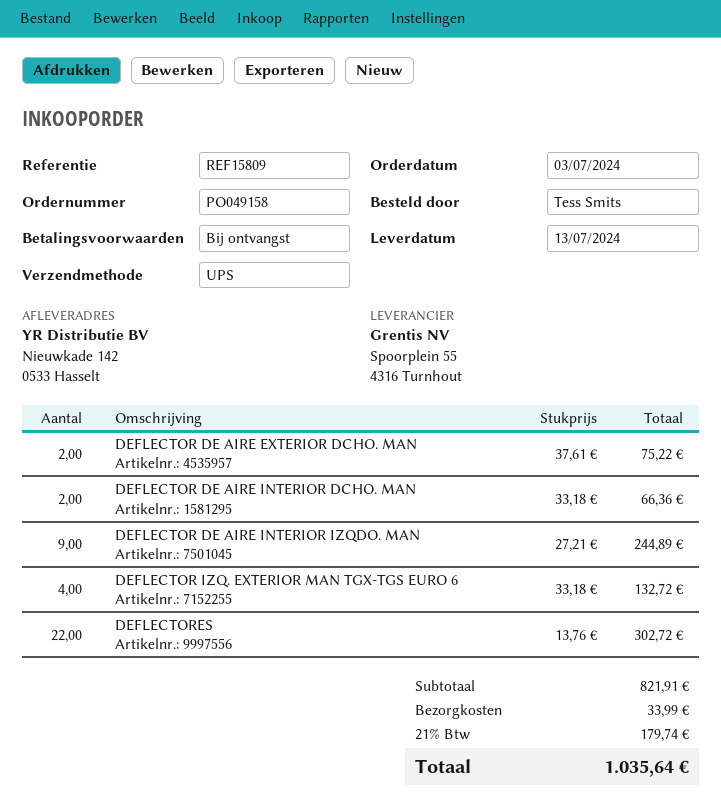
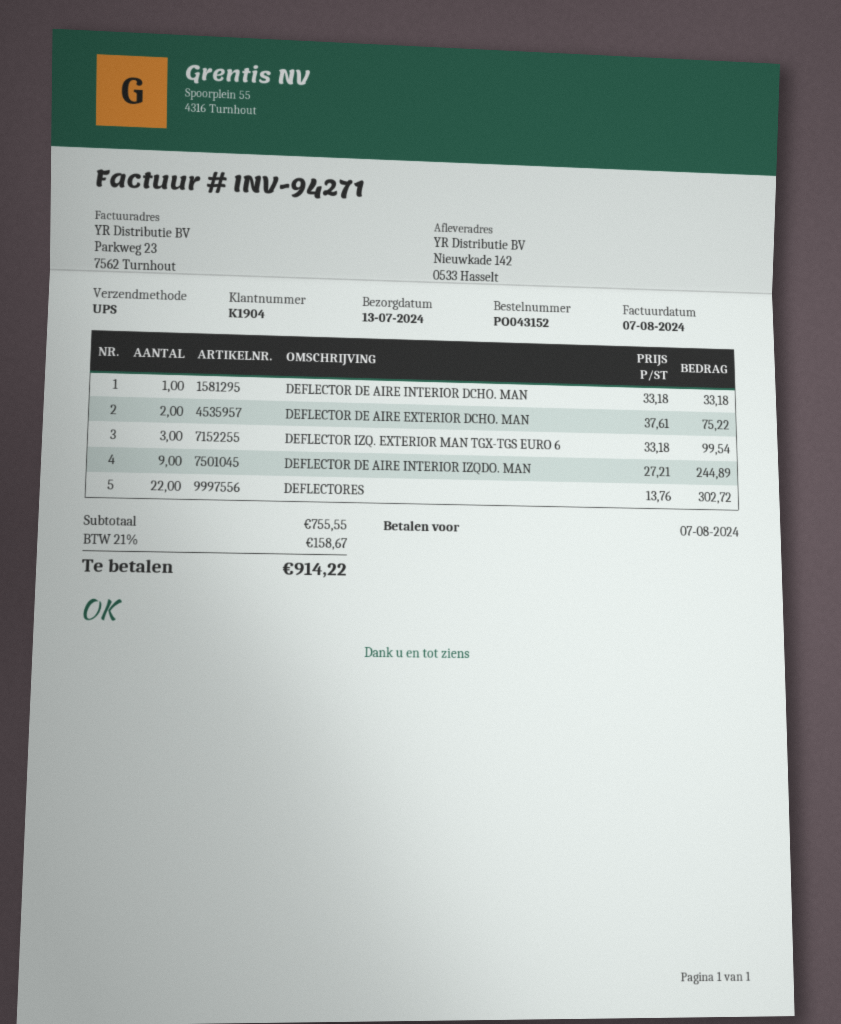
order number: PO049158 -> PO043152
DEFLECTOR DE AIRE INTERIOR DCHO. MAN: 2 x 33.18 = 66.36 -> 1 x 33.18 = 33.18
DEFLECTOR IZQ. EXTERIOR MAN TGX-TGS EURO 6: 4 x 33.18 = 132.72 -> 3 x 33.18 = 99.54
subtotal: 821.91 -> 755.55
shipping: 33.99 -> none
tax: 21% = 179.74 -> 21% = 158.67
total: 1035.64 -> 914.22

